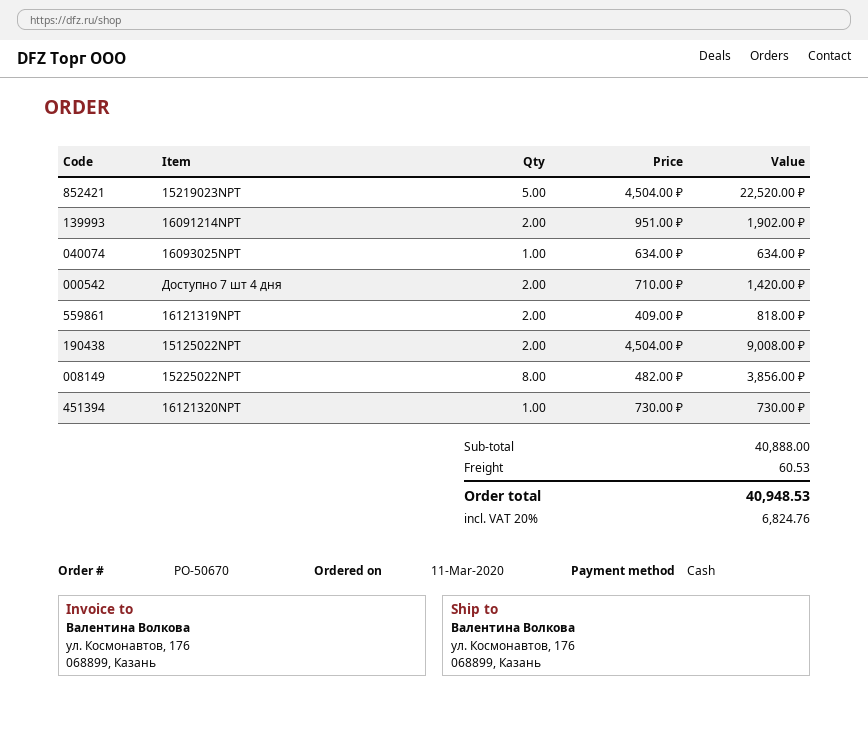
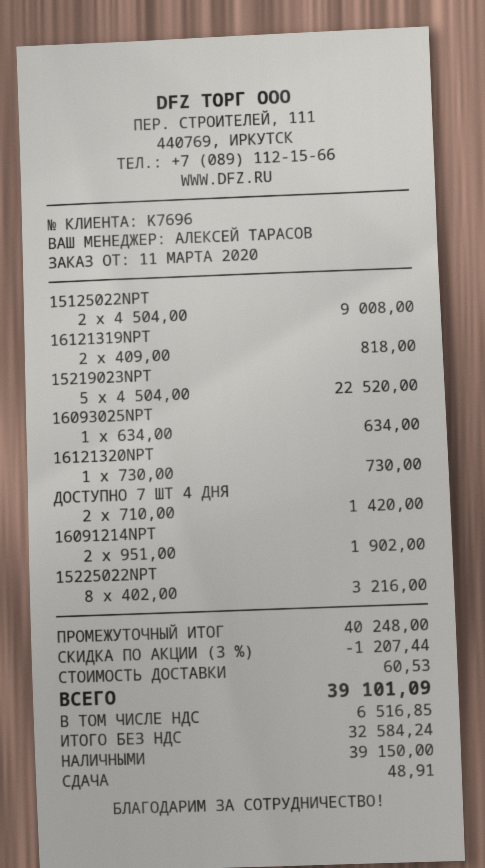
15225022NPT: 8 x 482.00 = 3856.00 -> 8 x 402.00 = 3216.00
subtotal: 40888.00 -> 40248.00
discount: none -> 3% = 1207.44
tax: 6824.76 -> 6516.85
total: 40948.53 -> 39101.09

